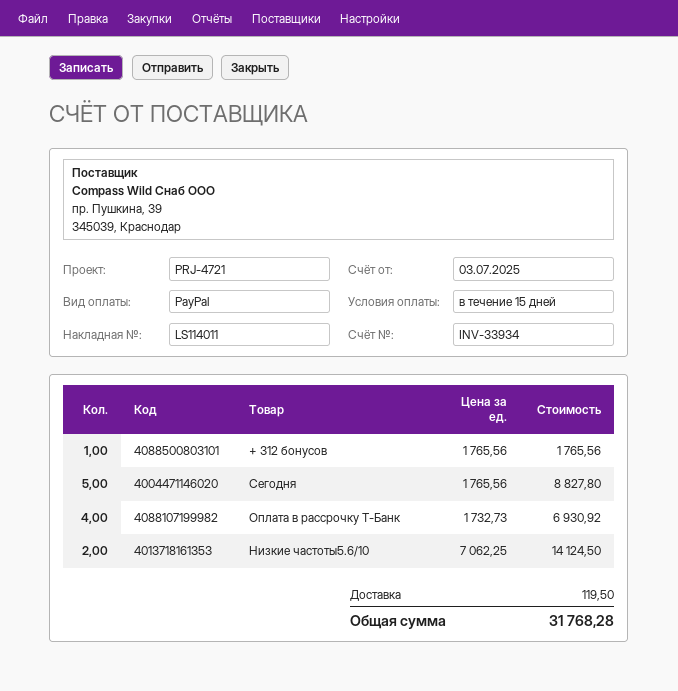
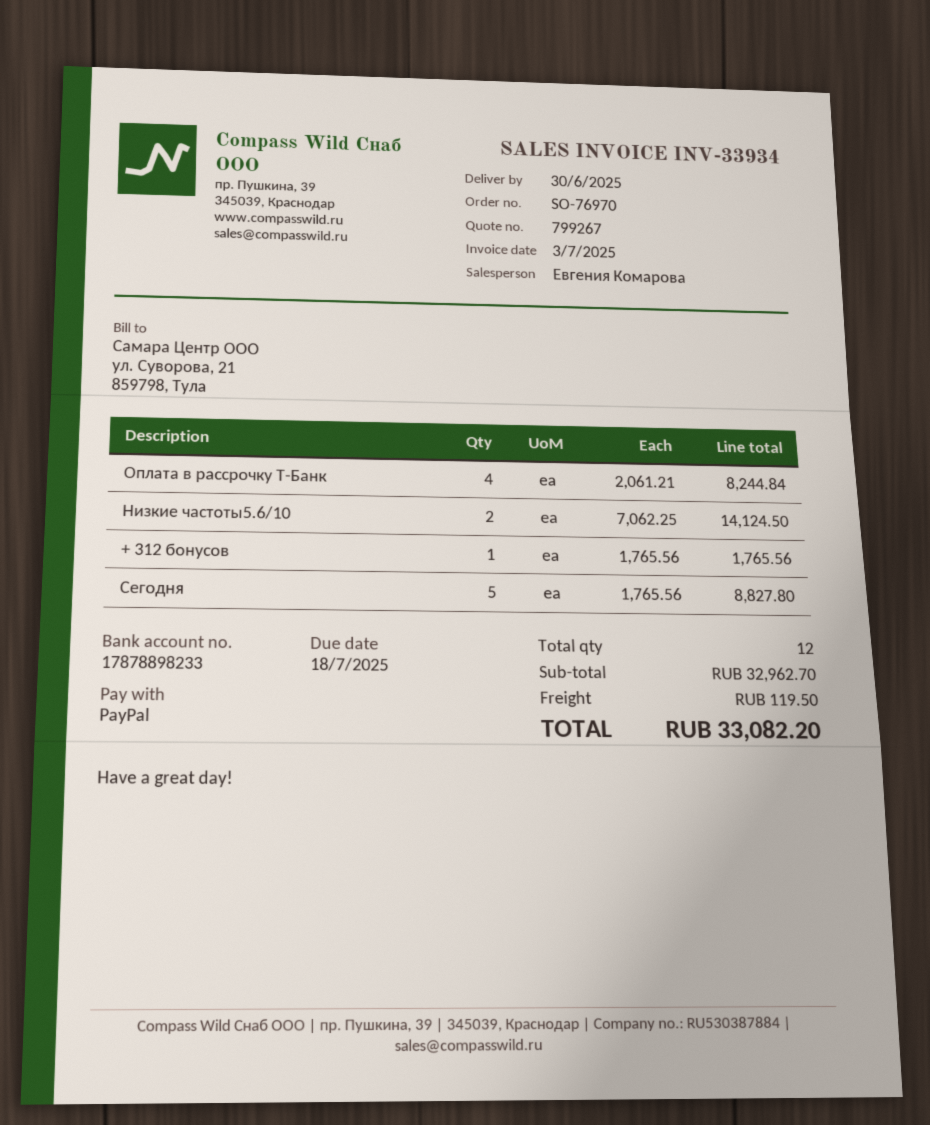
Оплата в рассрочку Т-Банк: 4 x 1732.73 = 6930.92 -> 4 x 2061.21 = 8244.84
total: 31768.28 -> 33082.20

